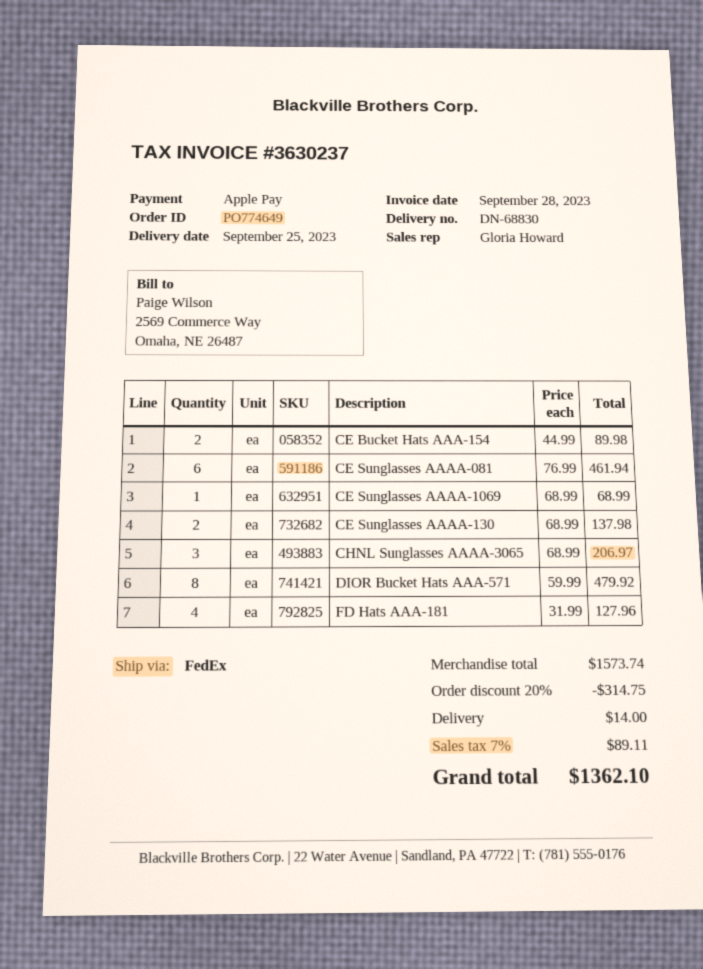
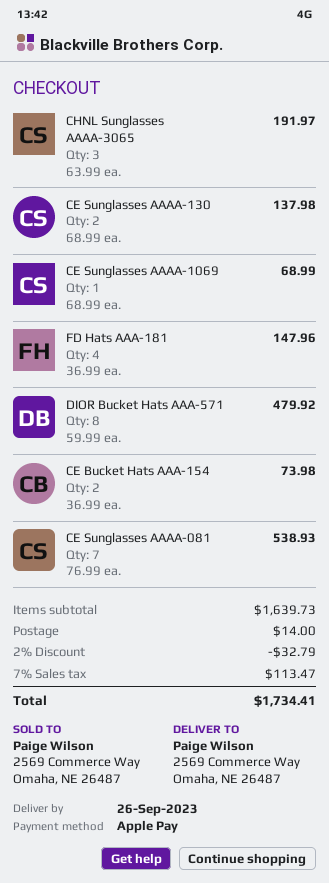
delivery date: 2023-09-25 -> 2023-09-26
CE Bucket Hats AAA-154: 2 x 44.99 = 89.98 -> 2 x 36.99 = 73.98
CE Sunglasses AAAA-081: 6 x 76.99 = 461.94 -> 7 x 76.99 = 538.93
CHNL Sunglasses AAAA-3065: 3 x 68.99 = 206.97 -> 3 x 63.99 = 191.97
FD Hats AAA-181: 4 x 31.99 = 127.96 -> 4 x 36.99 = 147.96
subtotal: 1573.74 -> 1639.73
discount: 20% = 314.75 -> 2% = 32.79
tax: 7% = 89.11 -> 7% = 113.47
total: 1362.10 -> 1734.41

